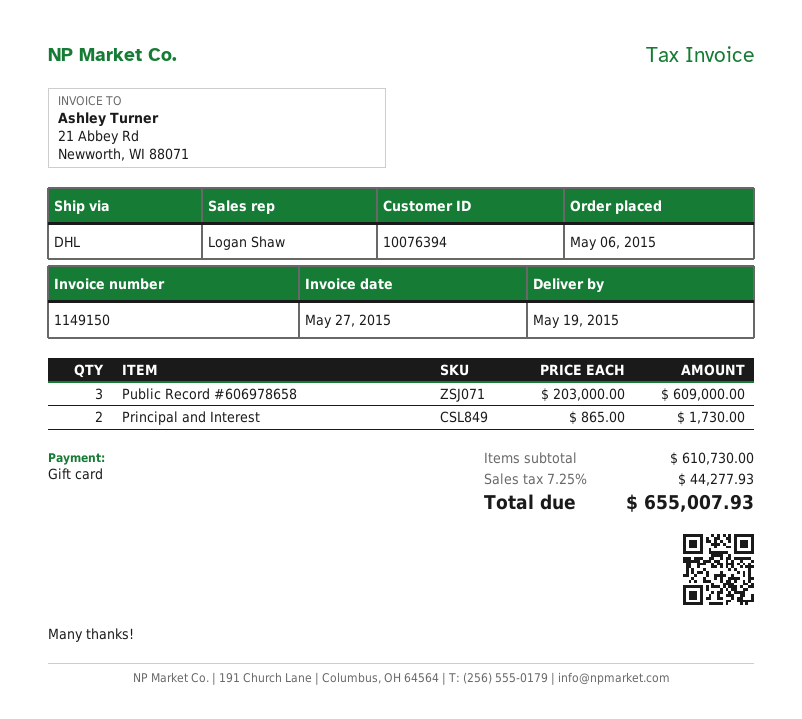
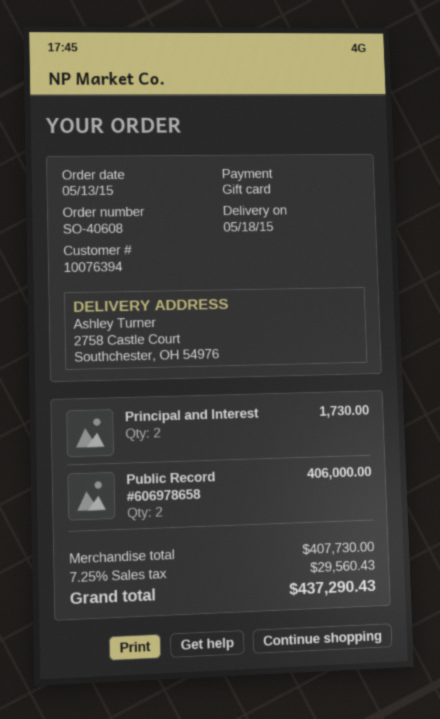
order date: 2015-05-06 -> 2015-05-13
delivery date: 2015-05-19 -> 2015-05-18
Public Record #606978658: 3 for 609000.00 -> 2 for 406000.00
subtotal: 610730.00 -> 407730.00
tax: 7.25% = 44277.93 -> 7.25% = 29560.43
total: 655007.93 -> 437290.43

